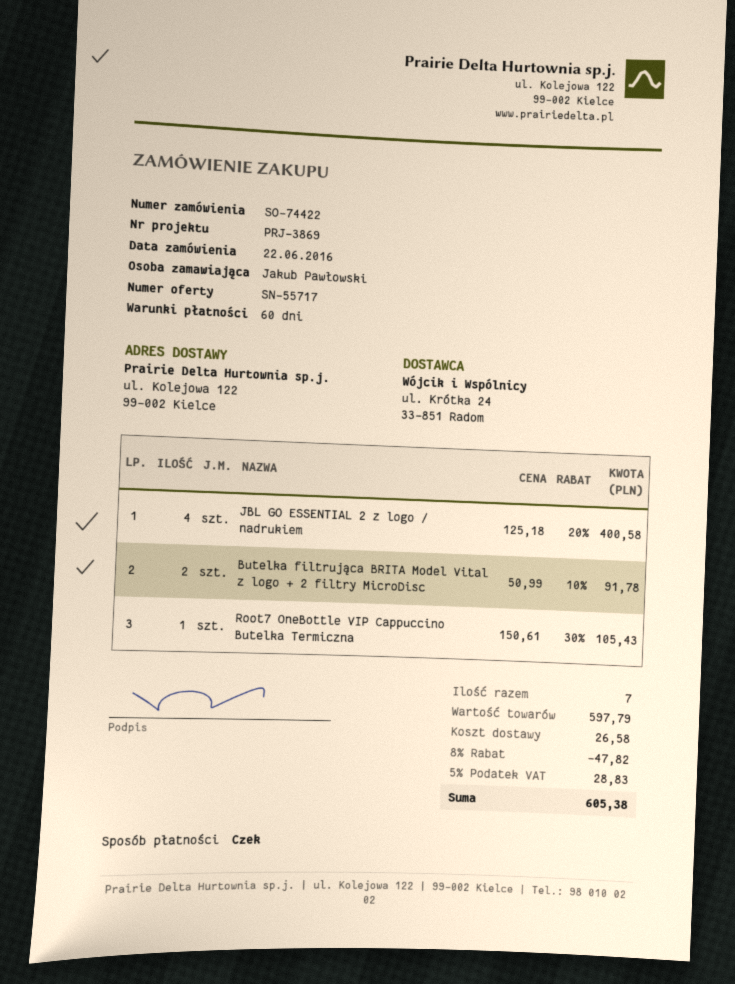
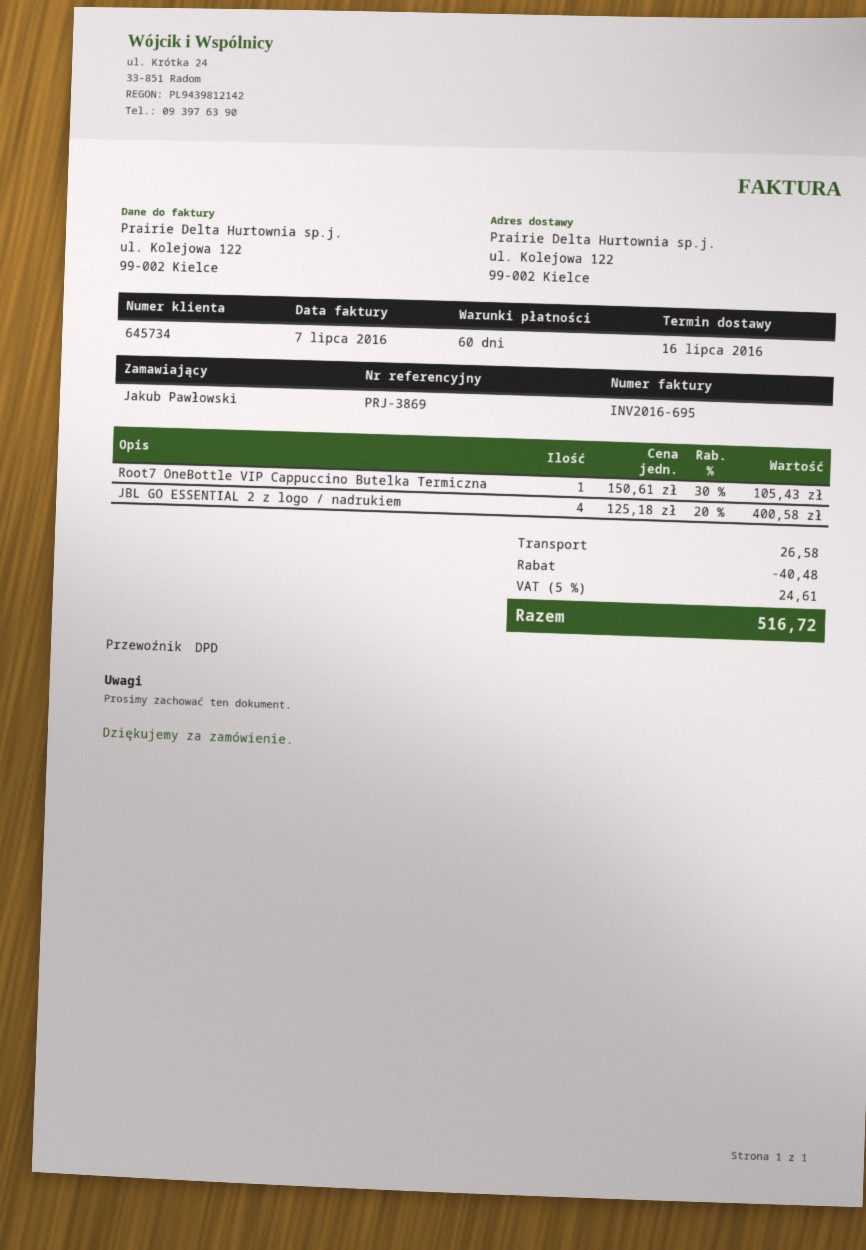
Butelka filtrująca BRITA Model Vital z logo + 2 filtry MicroDisc: 2 x 50.99 - 10% = 91.78 -> none
discount: 47.82 -> 40.48
tax: 5% = 28.83 -> 5% = 24.61
total: 605.38 -> 516.72

